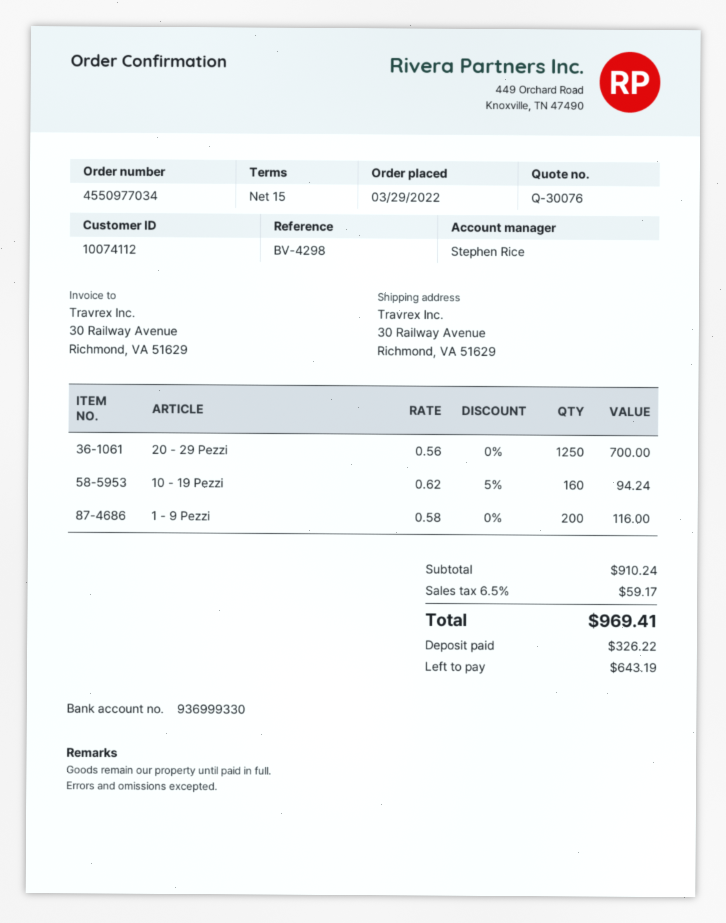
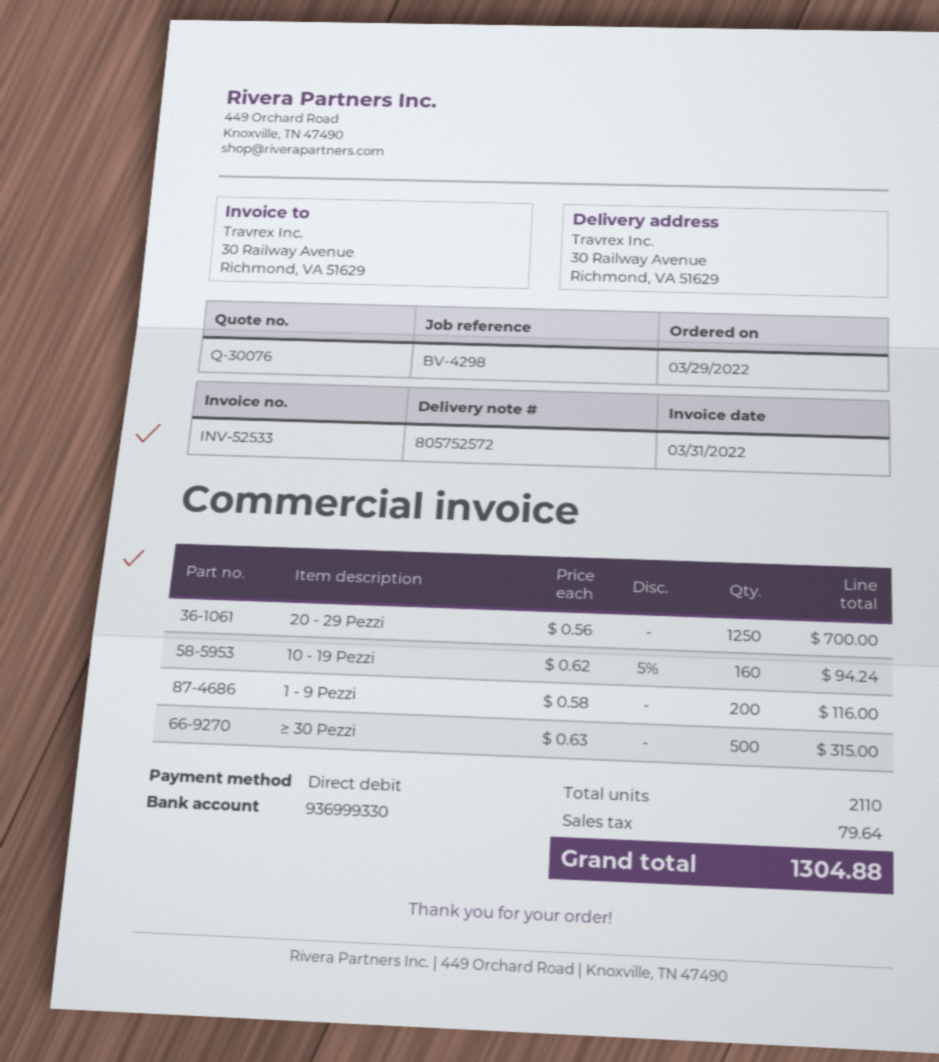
≥ 30 Pezzi: none -> 500 x 0.63 = 315.00
tax: 59.17 -> 79.64
total: 969.41 -> 1304.88

